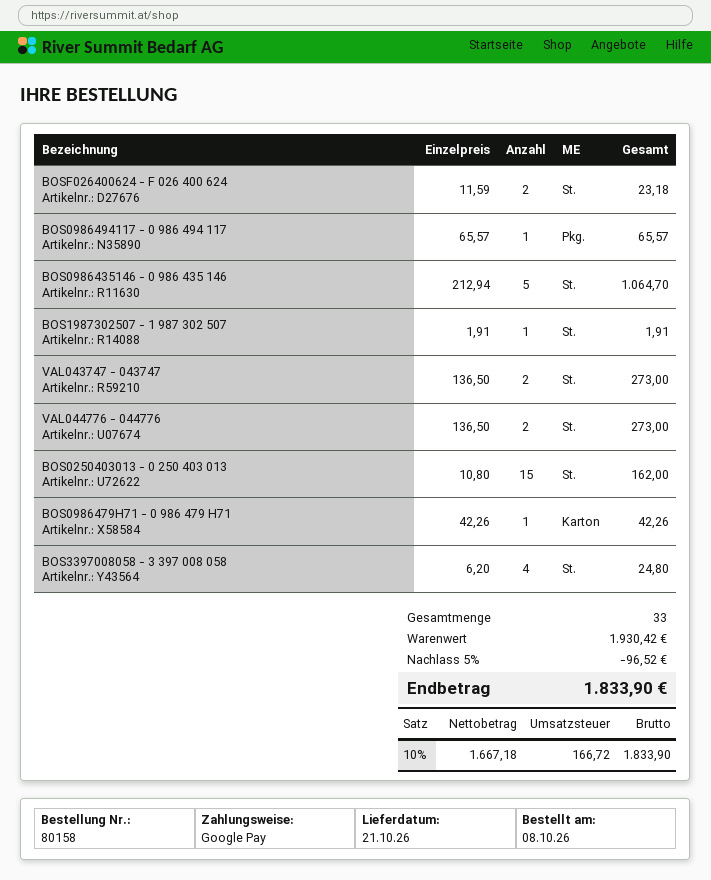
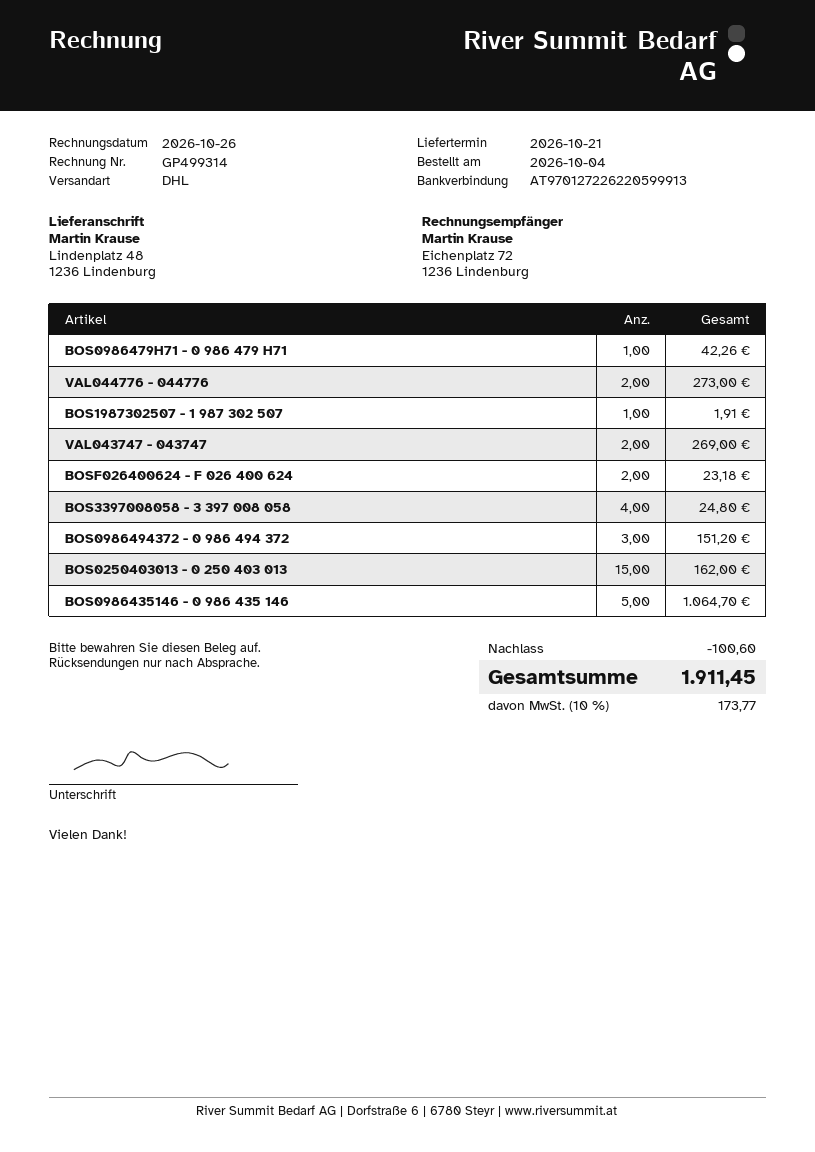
order date: 2026-10-08 -> 2026-10-04
BOS0986494117 - 0 986 494 117: 1 for 65.57 -> none
VAL043747 - 043747: 2 for 273.00 -> 2 for 269.00
BOS0986494372 - 0 986 494 372: none -> 3 for 151.20
discount: 96.52 -> 100.60
tax: 10% = 166.72 -> 10% = 173.77
total: 1833.90 -> 1911.45

